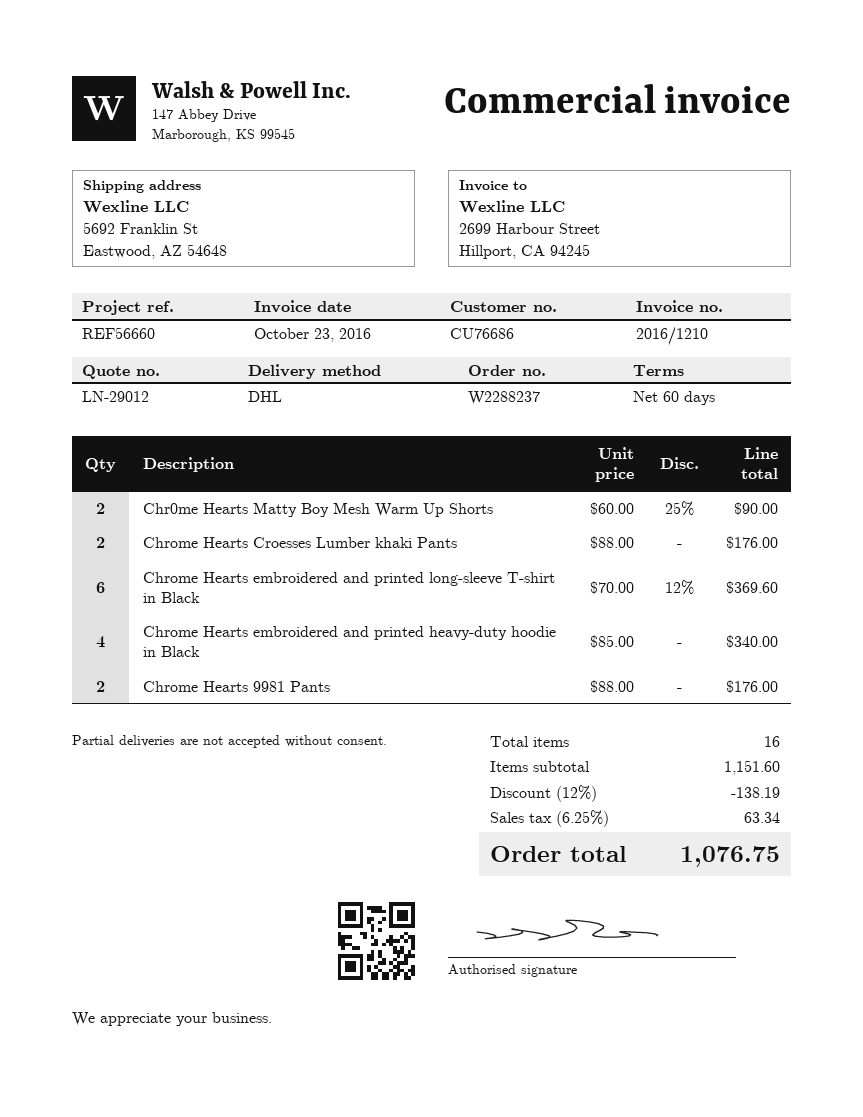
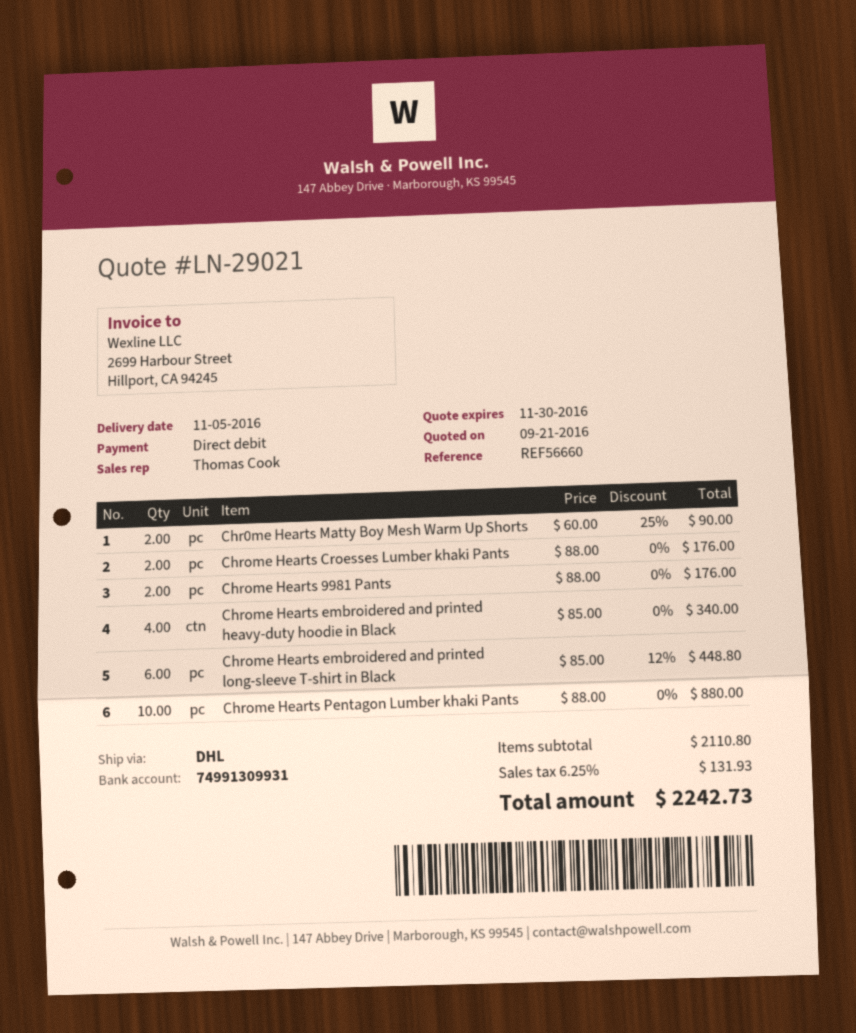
quote number: LN-29012 -> LN-29021
Chrome Hearts embroidered and printed long-sleeve T-shirt in Black: 6 x 70.00 - 12% = 369.60 -> 6 x 85.00 - 12% = 448.80
Chrome Hearts Pentagon Lumber khaki Pants: none -> 10 x 88.00 = 880.00
subtotal: 1151.60 -> 2110.80
discount: 12% = 138.19 -> none
tax: 6.25% = 63.34 -> 6.25% = 131.93
total: 1076.75 -> 2242.73

